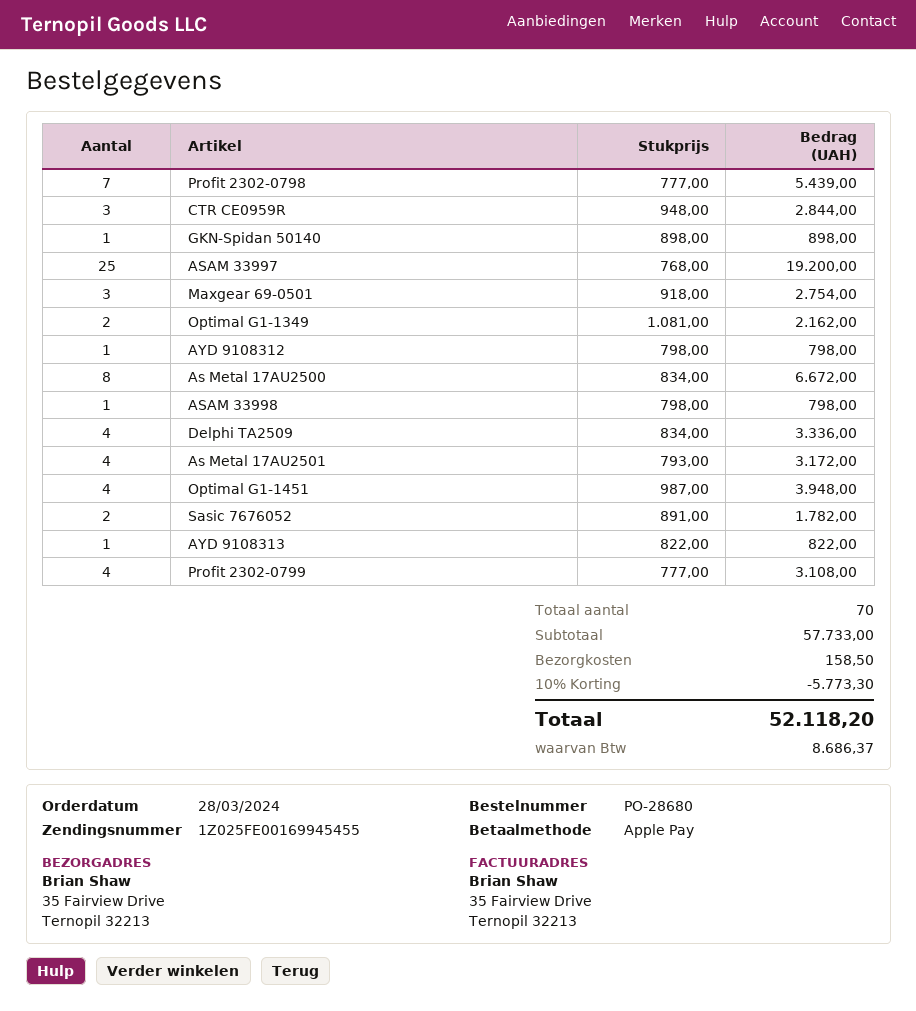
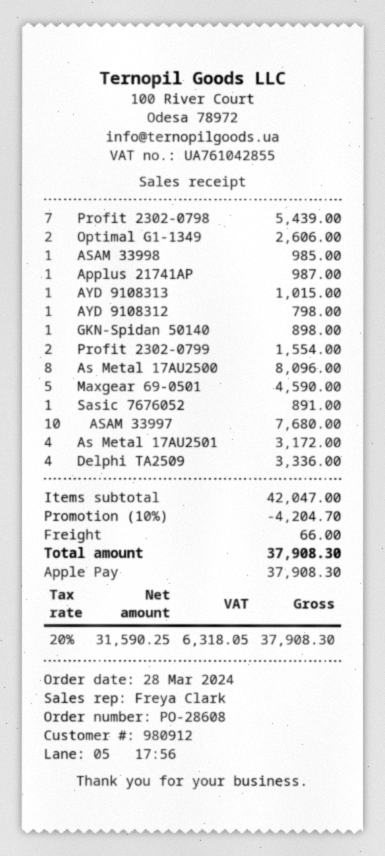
order number: PO-28680 -> PO-28608
CTR CE0959R: 3 for 2844.00 -> none
ASAM 33997: 25 for 19200.00 -> 10 for 7680.00
Maxgear 69-0501: 3 for 2754.00 -> 5 for 4590.00
Optimal G1-1349: 2 for 2162.00 -> 2 for 2606.00
As Metal 17AU2500: 8 for 6672.00 -> 8 for 8096.00
ASAM 33998: 1 for 798.00 -> 1 for 985.00
Optimal G1-1451: 4 for 3948.00 -> none
Sasic 7676052: 2 for 1782.00 -> 1 for 891.00
AYD 9108313: 1 for 822.00 -> 1 for 1015.00
Profit 2302-0799: 4 for 3108.00 -> 2 for 1554.00
Applus 21741AP: none -> 1 for 987.00
subtotal: 57733.00 -> 42047.00
discount: 10% = 5773.30 -> 10% = 4204.70
shipping: 158.50 -> 66.00
tax: 8686.37 -> 6318.05
total: 52118.20 -> 37908.30

